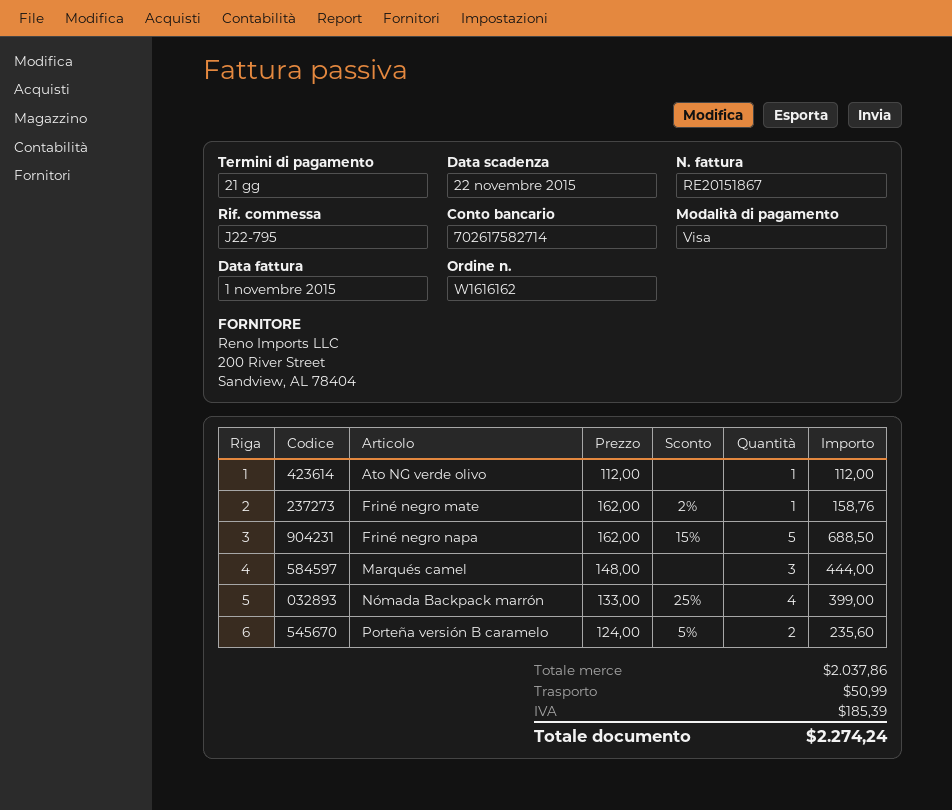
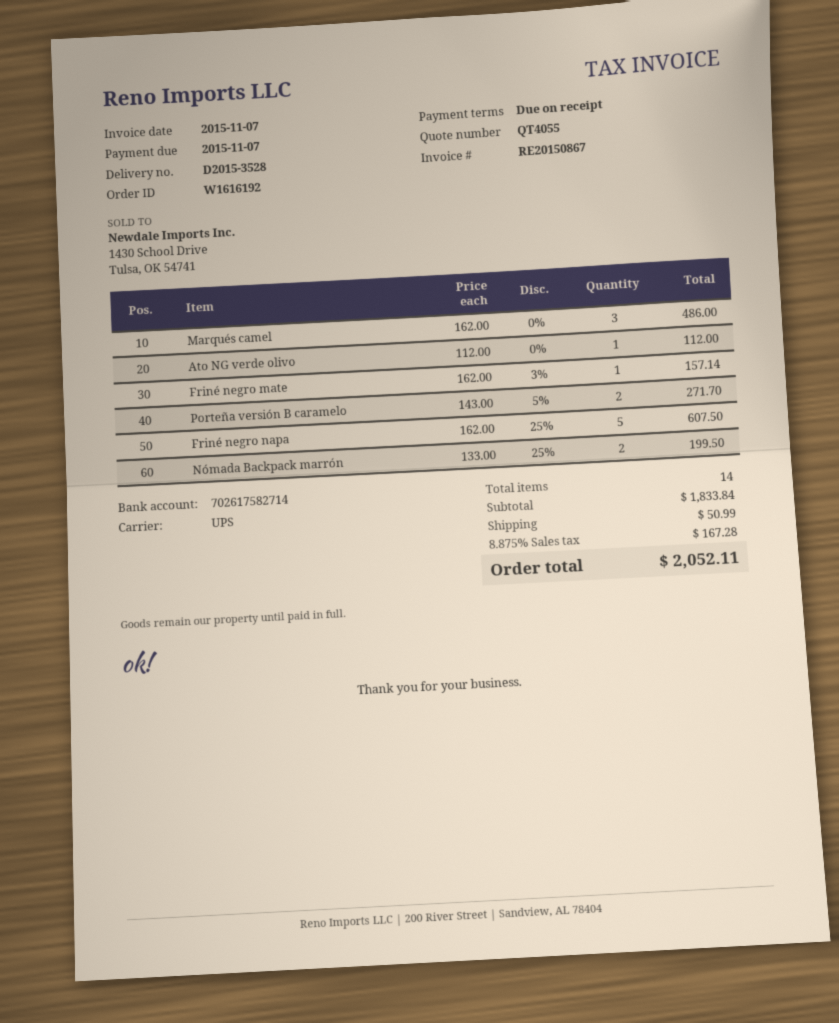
order number: W1616162 -> W1616192
invoice number: RE20151867 -> RE20150867
invoice date: 2015-11-01 -> 2015-11-07
payment terms: 21 days -> on receipt
due date: 2015-11-22 -> 2015-11-07
Friné negro mate: 1 x 162.00 - 2% = 158.76 -> 1 x 162.00 - 3% = 157.14
Friné negro napa: 5 x 162.00 - 15% = 688.50 -> 5 x 162.00 - 25% = 607.50
Marqués camel: 3 x 148.00 = 444.00 -> 3 x 162.00 = 486.00
Nómada Backpack marrón: 4 x 133.00 - 25% = 399.00 -> 2 x 133.00 - 25% = 199.50
Porteña versión B caramelo: 2 x 124.00 - 5% = 235.60 -> 2 x 143.00 - 5% = 271.70
subtotal: 2037.86 -> 1833.84
tax: 185.39 -> 167.28
total: 2274.24 -> 2052.11

